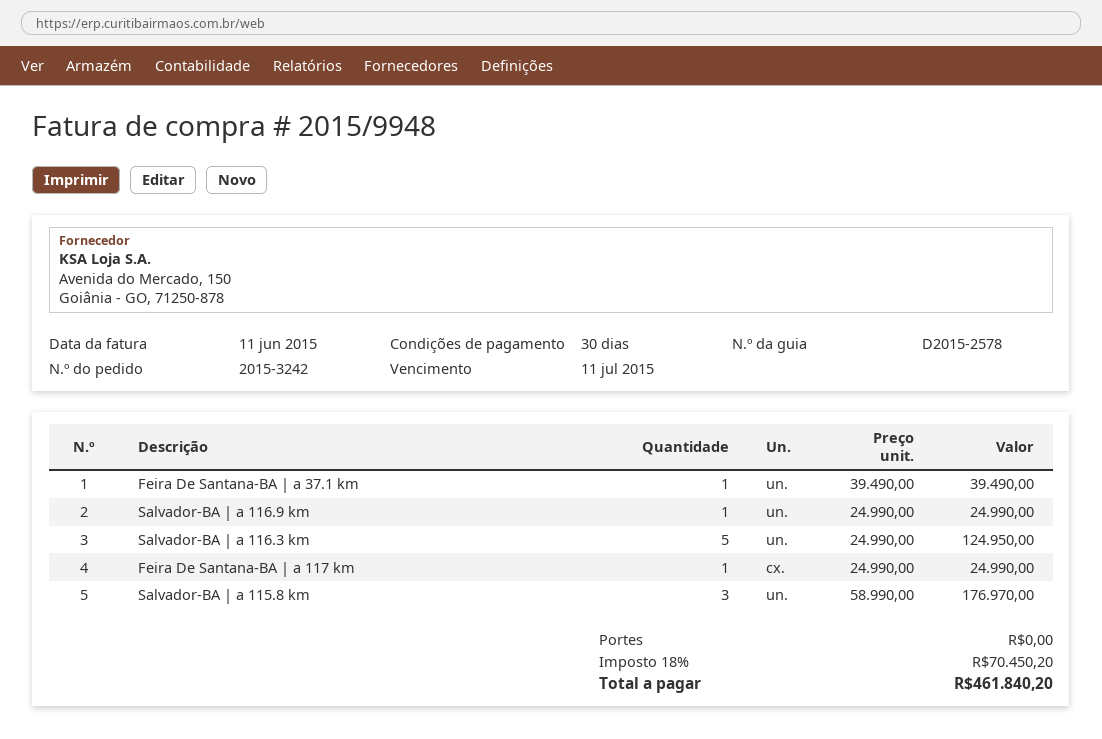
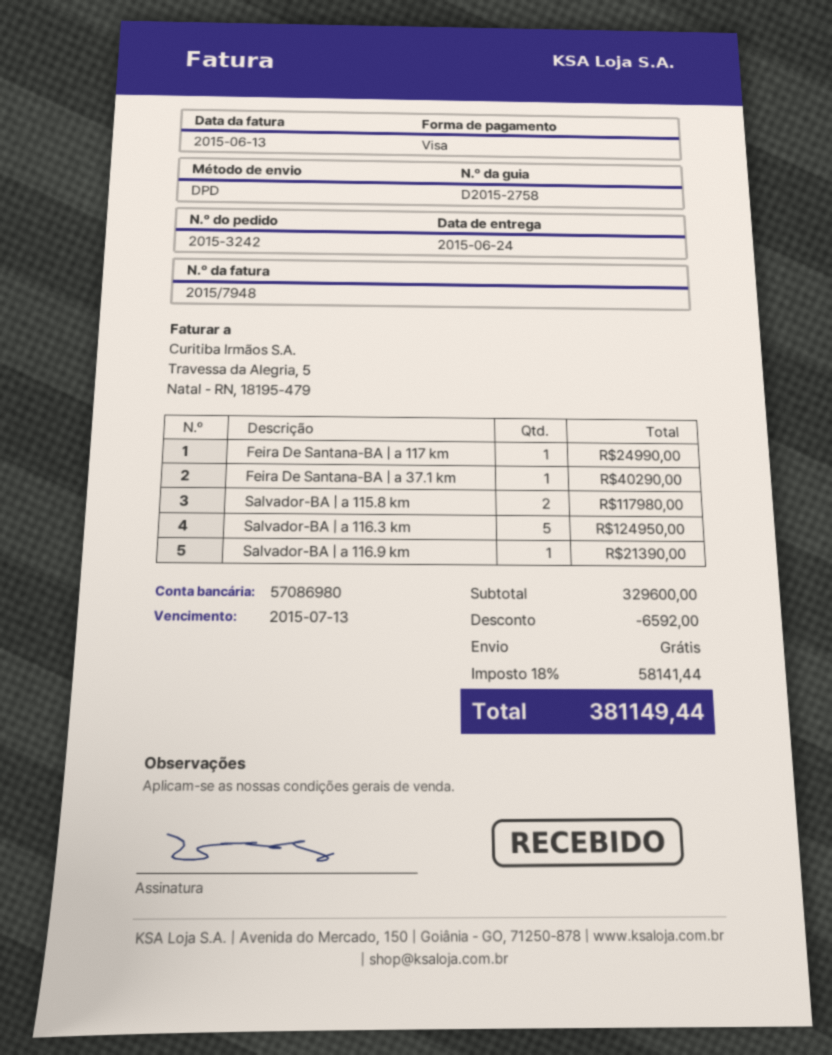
delivery note number: D2015-2578 -> D2015-2758
invoice number: 2015/9948 -> 2015/7948
invoice date: 2015-06-11 -> 2015-06-13
due date: 2015-07-11 -> 2015-07-13
Feira De Santana-BA | a 37.1 km: 1 for 39490.00 -> 1 for 40290.00
Salvador-BA | a 116.9 km: 1 for 24990.00 -> 1 for 21390.00
Salvador-BA | a 115.8 km: 3 for 176970.00 -> 2 for 117980.00
discount: none -> 6592.00
tax: 18% = 70450.20 -> 18% = 58141.44
total: 461840.20 -> 381149.44

